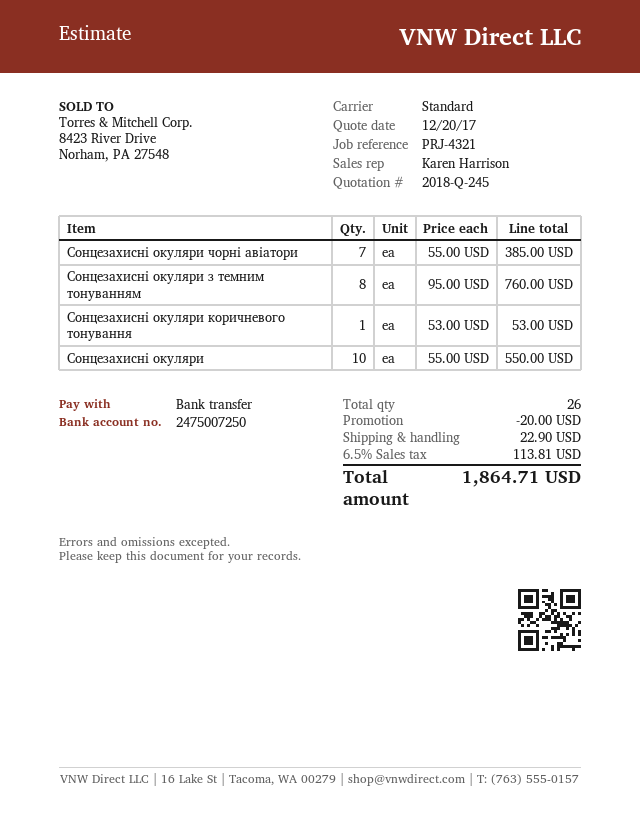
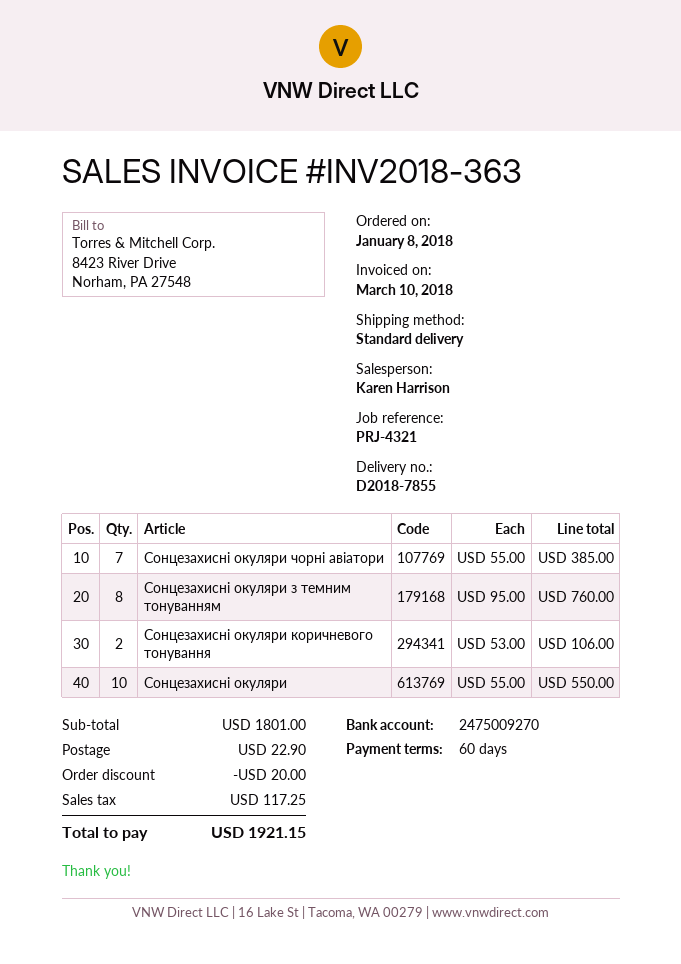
bank account: 2475007250 -> 2475009270
Сонцезахисні окуляри коричневого тонування: 1 x 53.00 = 53.00 -> 2 x 53.00 = 106.00
tax: 113.81 -> 117.25
total: 1864.71 -> 1921.15

